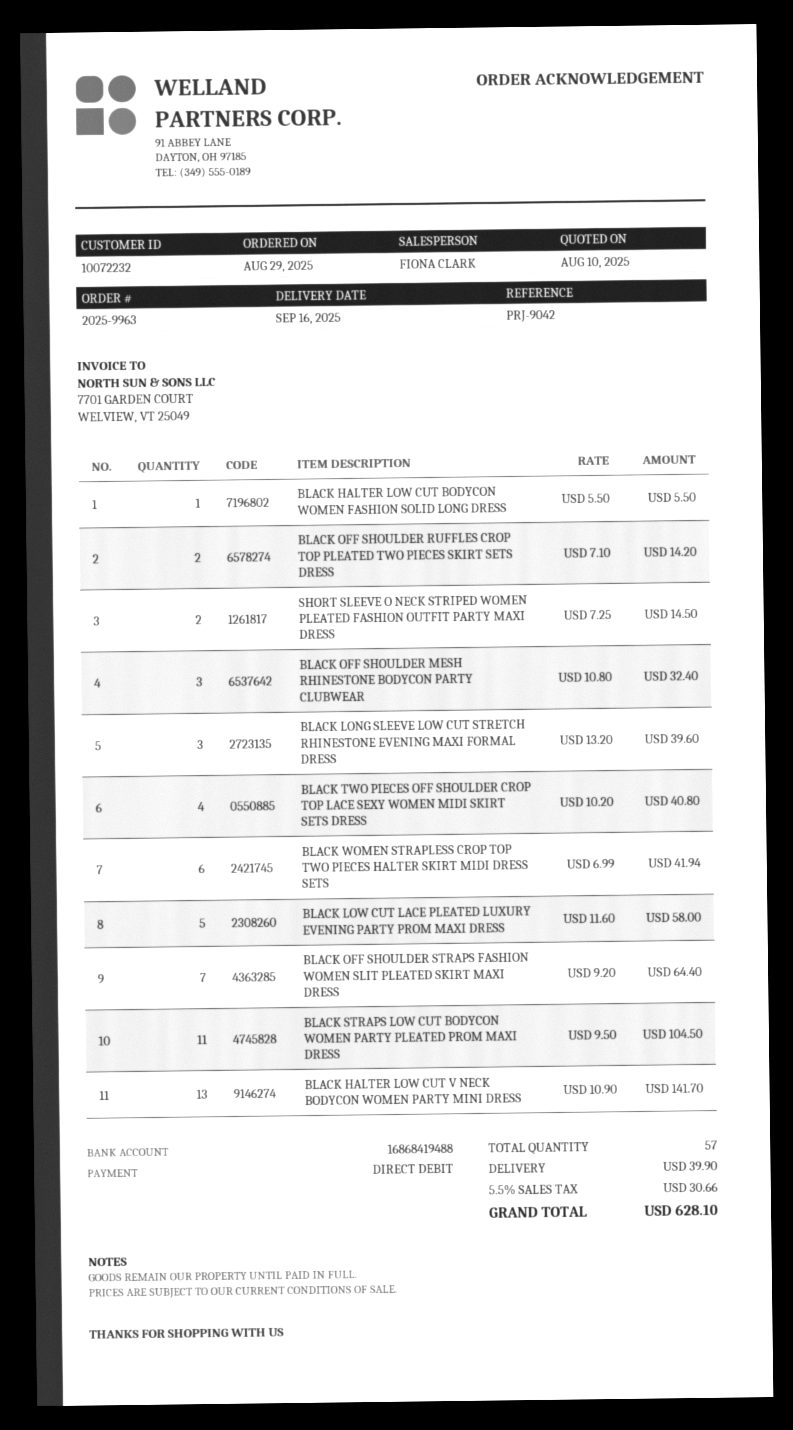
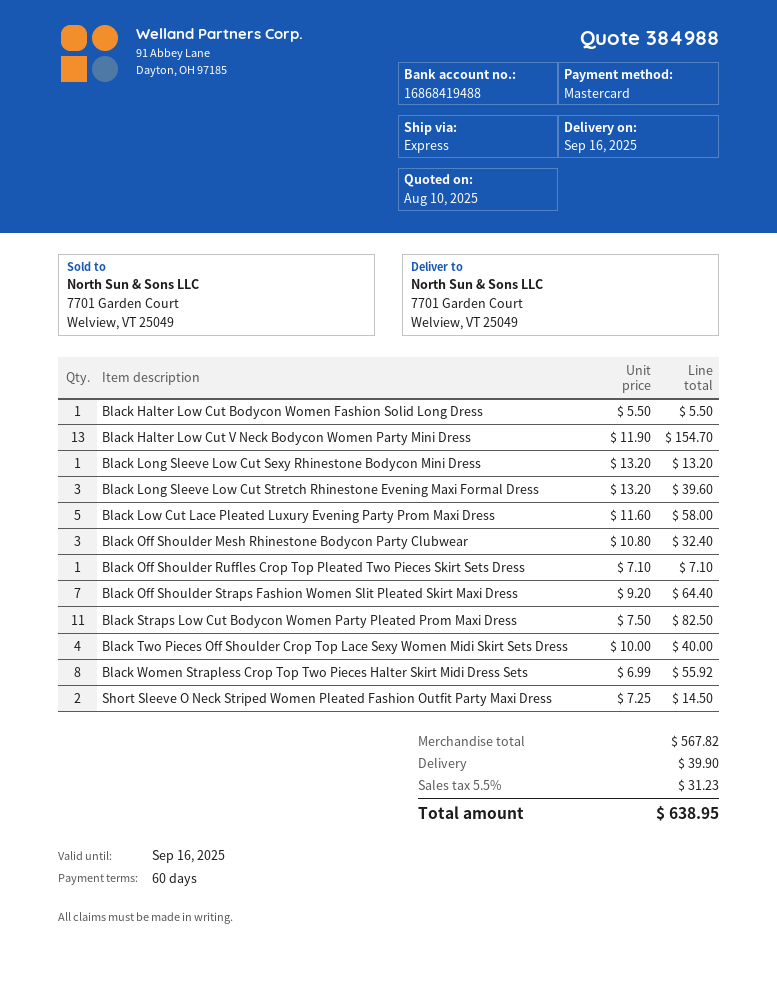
payment method: direct debit -> Mastercard
BLACK OFF SHOULDER RUFFLES CROP TOP PLEATED TWO PIECES SKIRT SETS DRESS: 2 x 7.10 = 14.20 -> 1 x 7.10 = 7.10
BLACK TWO PIECES OFF SHOULDER CROP TOP LACE SEXY WOMEN MIDI SKIRT SETS DRESS: 4 x 10.20 = 40.80 -> 4 x 10.00 = 40.00
BLACK WOMEN STRAPLESS CROP TOP TWO PIECES HALTER SKIRT MIDI DRESS SETS: 6 x 6.99 = 41.94 -> 8 x 6.99 = 55.92
BLACK STRAPS LOW CUT BODYCON WOMEN PARTY PLEATED PROM MAXI DRESS: 11 x 9.50 = 104.50 -> 11 x 7.50 = 82.50
BLACK HALTER LOW CUT V NECK BODYCON WOMEN PARTY MINI DRESS: 13 x 10.90 = 141.70 -> 13 x 11.90 = 154.70
Black Long Sleeve Low Cut Sexy Rhinestone Bodycon Mini Dress: none -> 1 x 13.20 = 13.20
tax: 5.5% = 30.66 -> 5.5% = 31.23
total: 628.10 -> 638.95

